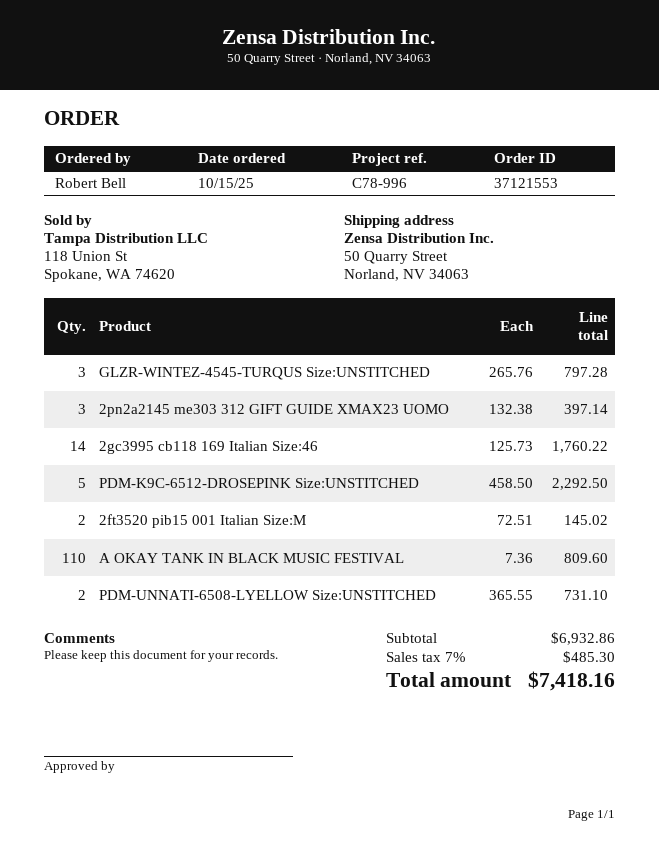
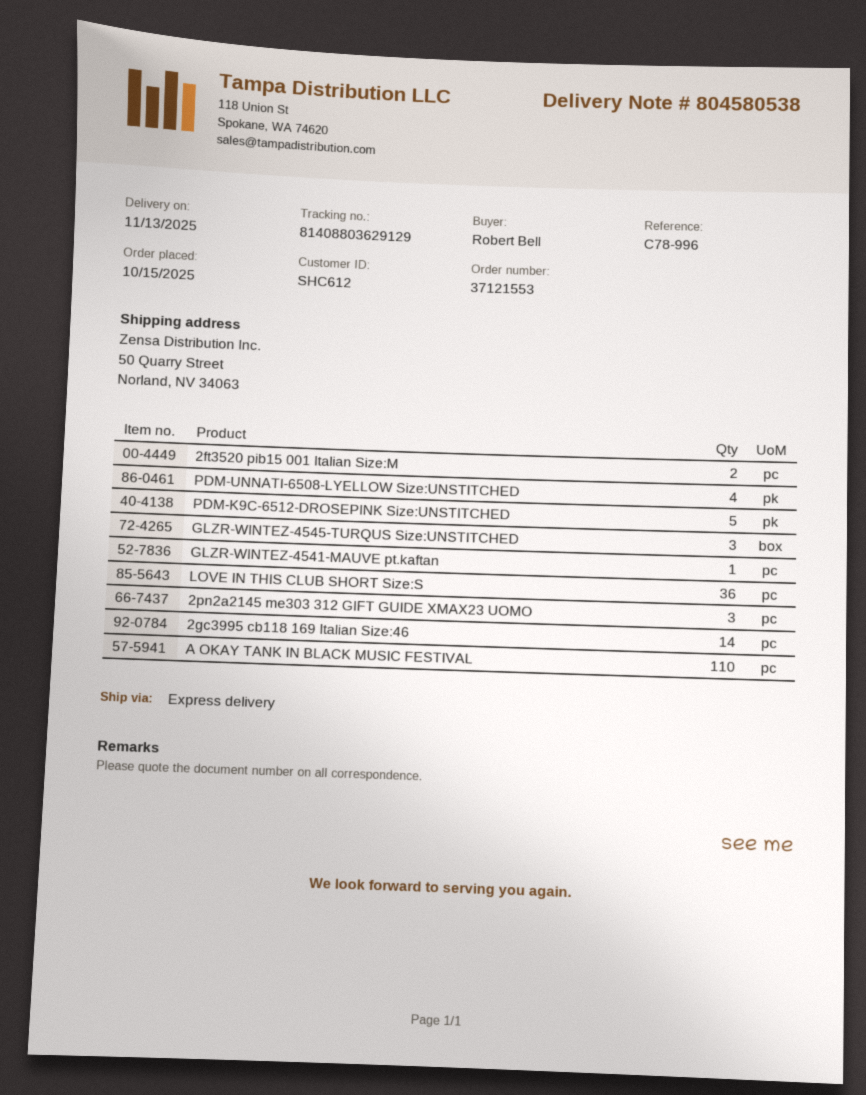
PDM-UNNATI-6508-LYELLOW Size:UNSTITCHED: 2 -> 4
GLZR-WINTEZ-4541-MAUVE pt.kaftan: none -> 1
LOVE IN THIS CLUB SHORT Size:S: none -> 36

